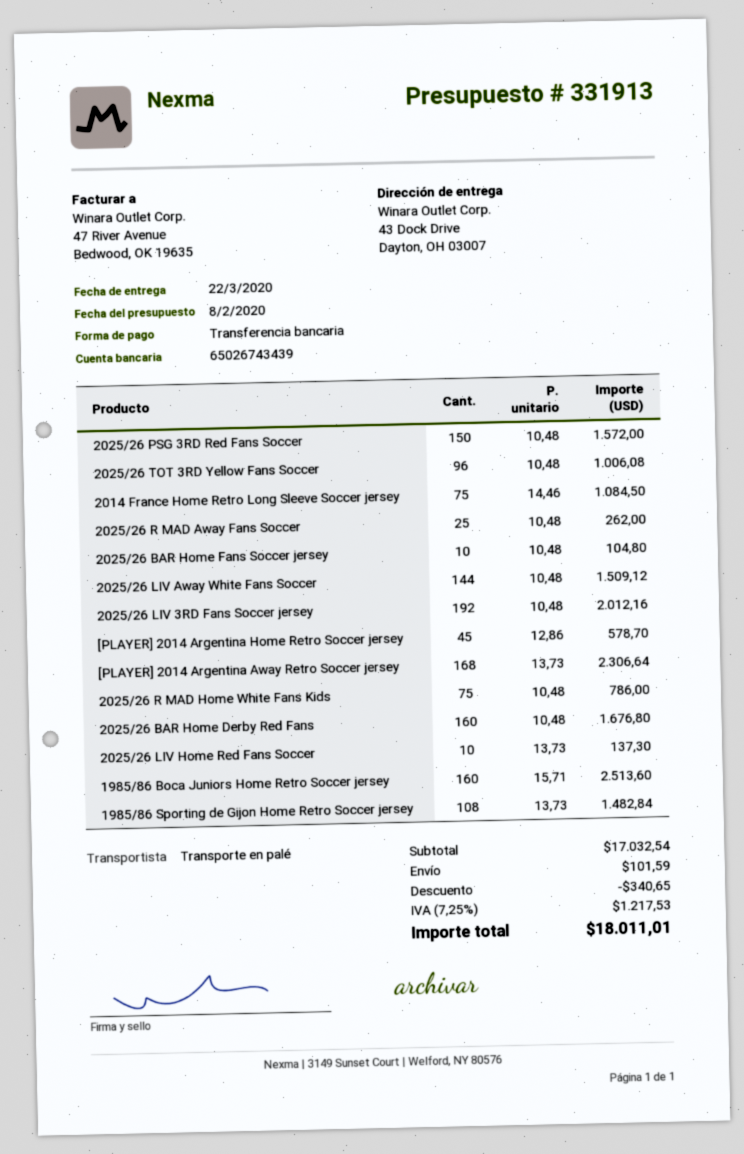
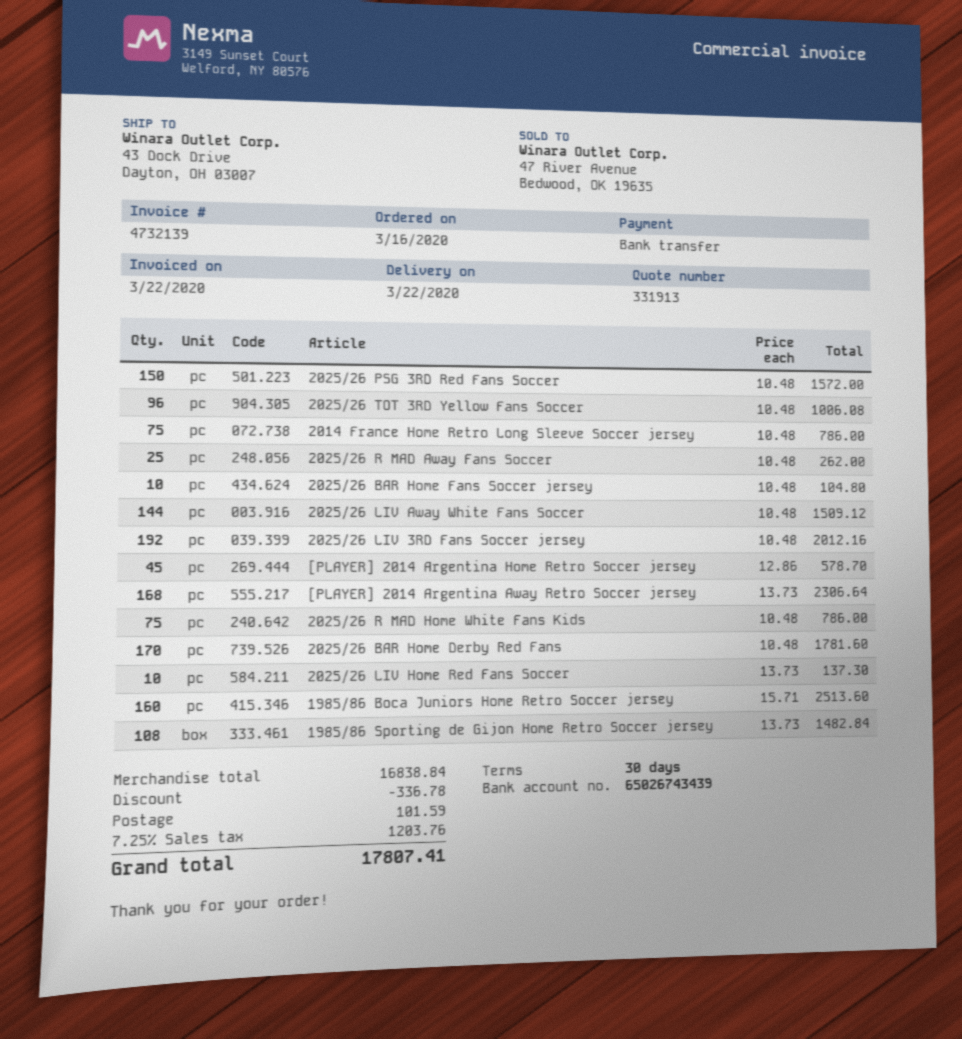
2014 France Home Retro Long Sleeve Soccer jersey: 75 x 14.46 = 1084.50 -> 75 x 10.48 = 786.00
2025/26 BAR Home Derby Red Fans: 160 x 10.48 = 1676.80 -> 170 x 10.48 = 1781.60
subtotal: 17032.54 -> 16838.84
discount: 340.65 -> 336.78
tax: 7.25% = 1217.53 -> 7.25% = 1203.76
total: 18011.01 -> 17807.41

